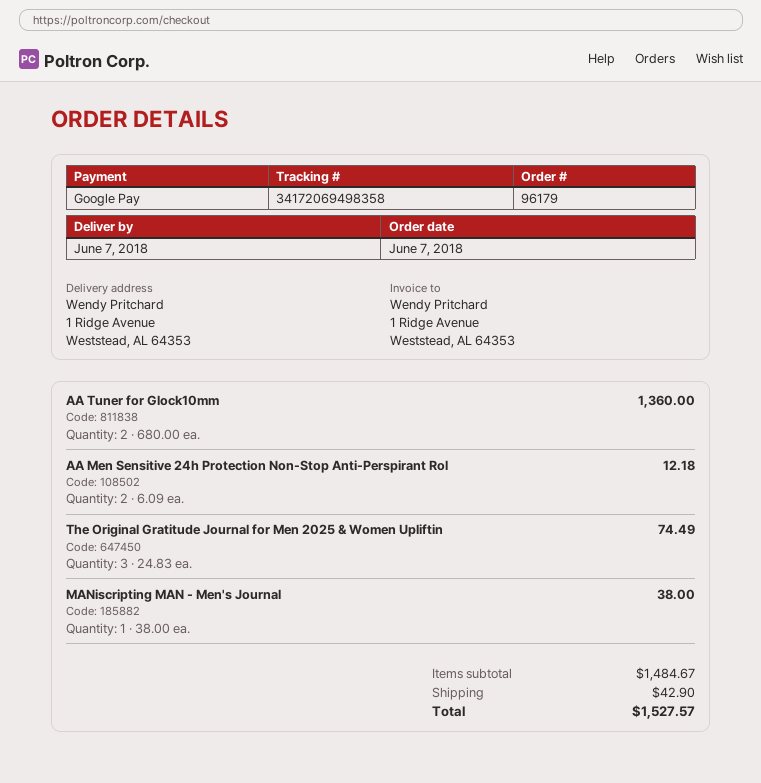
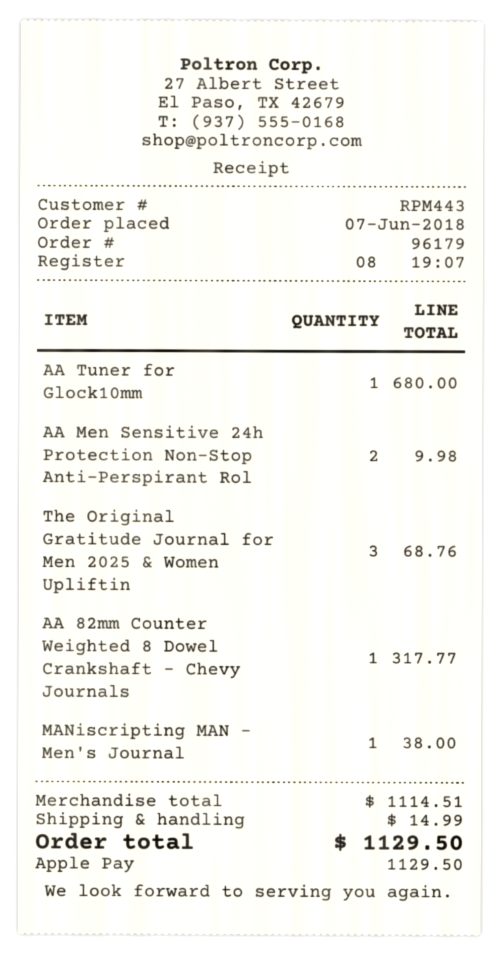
payment method: Google Pay -> Apple Pay
AA Tuner for Glock10mm: 2 for 1360.00 -> 1 for 680.00
AA Men Sensitive 24h Protection Non-Stop Anti-Perspirant Rol: 2 for 12.18 -> 2 for 9.98
The Original Gratitude Journal for Men 2025 & Women Upliftin: 3 for 74.49 -> 3 for 68.76
AA 82mm Counter Weighted 8 Dowel Crankshaft - Chevy Journals: none -> 1 for 317.77
subtotal: 1484.67 -> 1114.51
shipping: 42.90 -> 14.99
total: 1527.57 -> 1129.50

